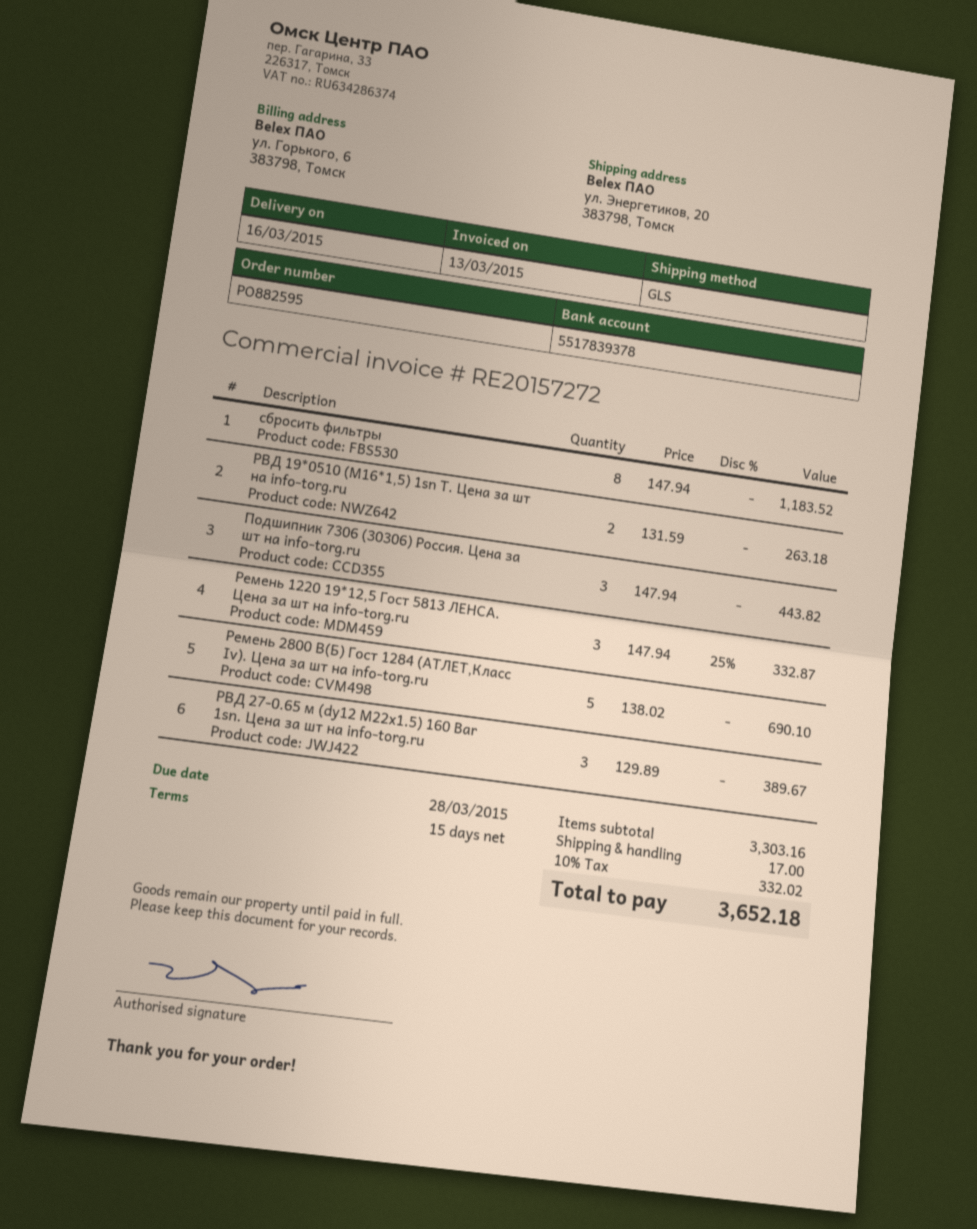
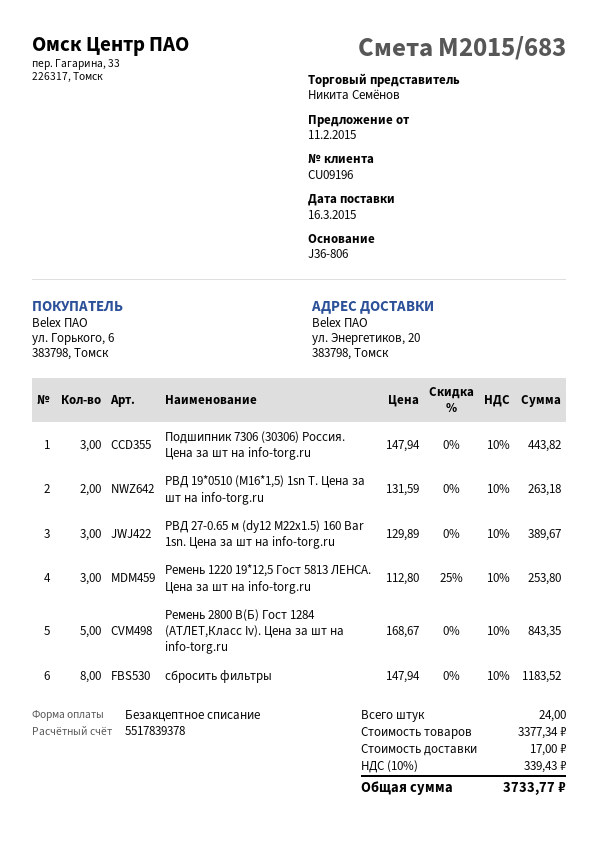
Ремень 1220 19*12,5 Гост 5813 ЛЕНСА. Цена за шт на info-torg.ru: 3 x 147.94 - 25% = 332.87 -> 3 x 112.80 - 25% = 253.80
Ремень 2800 В(Б) Гост 1284 (АТЛЕТ,Класс Iv). Цена за шт на info-torg.ru: 5 x 138.02 = 690.10 -> 5 x 168.67 = 843.35
subtotal: 3303.16 -> 3377.34
tax: 10% = 332.02 -> 10% = 339.43
total: 3652.18 -> 3733.77

